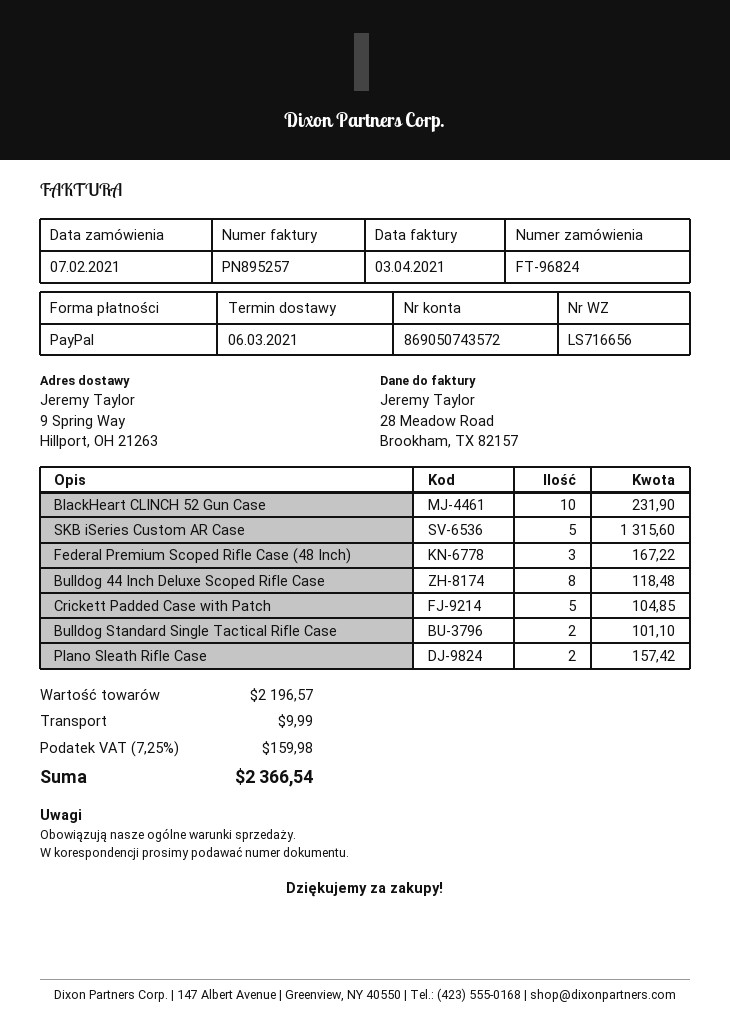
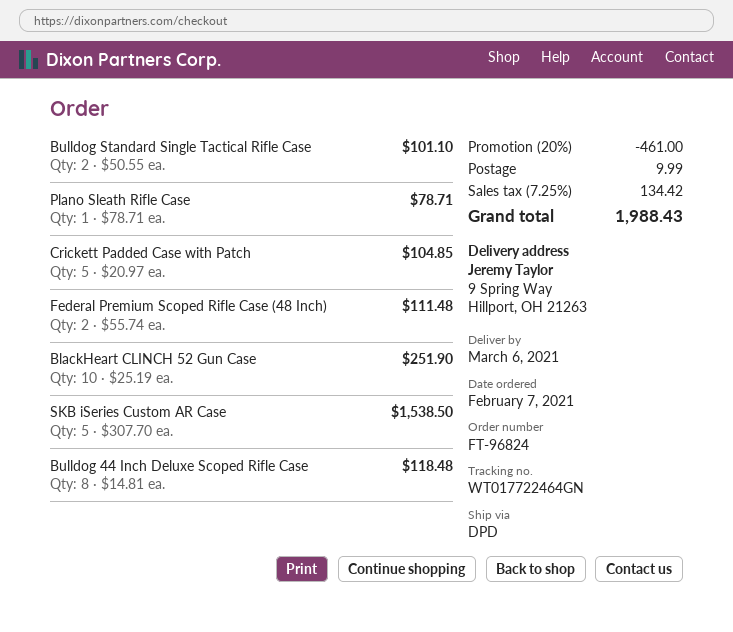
BlackHeart CLINCH 52 Gun Case: 10 for 231.90 -> 10 for 251.90
SKB iSeries Custom AR Case: 5 for 1315.60 -> 5 for 1538.50
Federal Premium Scoped Rifle Case (48 Inch): 3 for 167.22 -> 2 for 111.48
Plano Sleath Rifle Case: 2 for 157.42 -> 1 for 78.71
discount: none -> 20% = 461.00
tax: 7.25% = 159.98 -> 7.25% = 134.42
total: 2366.54 -> 1988.43

